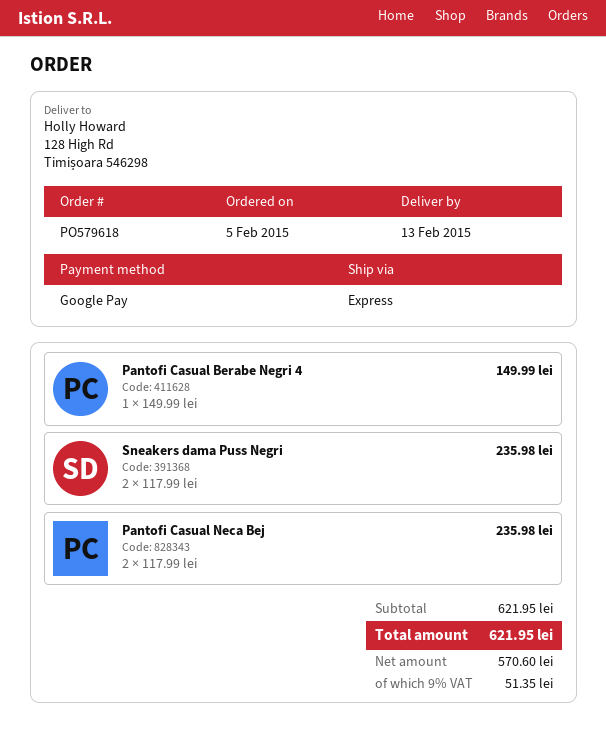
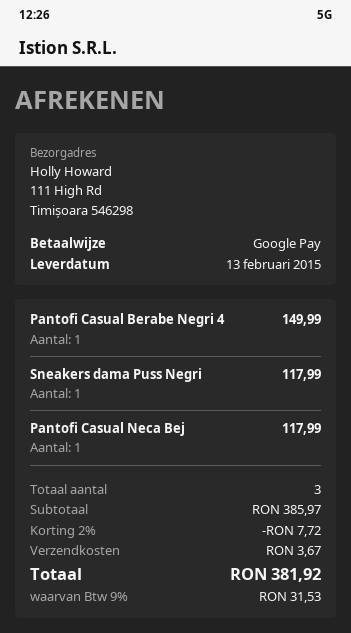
ship to: 128 High Rd, Timișoara 546298 -> 111 High Rd, Timișoara 546298
Sneakers dama Puss Negri: 2 for 235.98 -> 1 for 117.99
Pantofi Casual Neca Bej: 2 for 235.98 -> 1 for 117.99
subtotal: 621.95 -> 385.97
discount: none -> 2% = 7.72
shipping: none -> 3.67
tax: 9% = 51.35 -> 9% = 31.53
total: 621.95 -> 381.92

